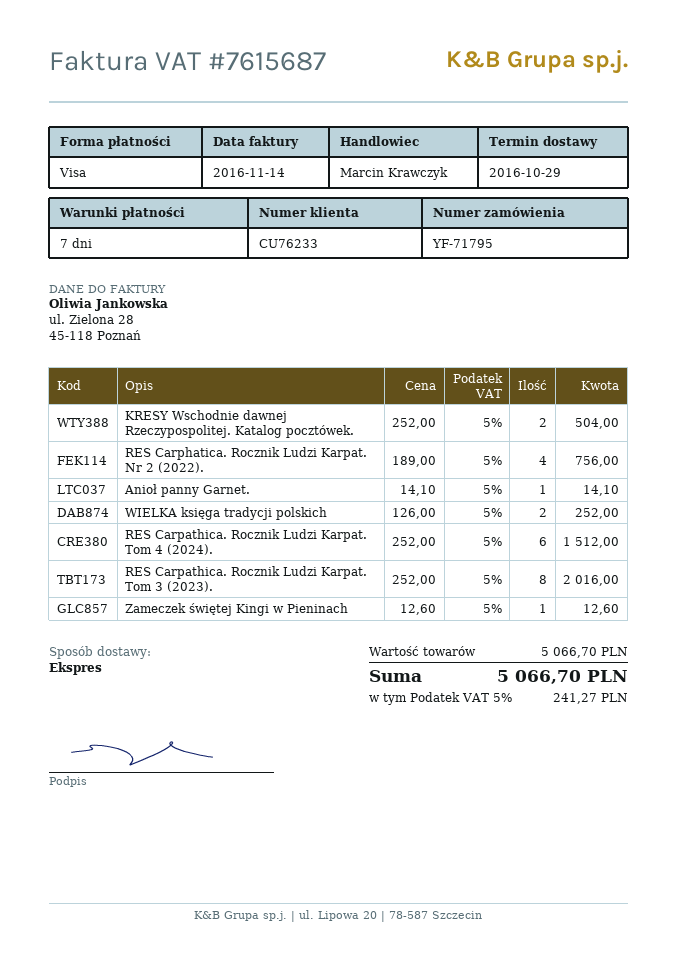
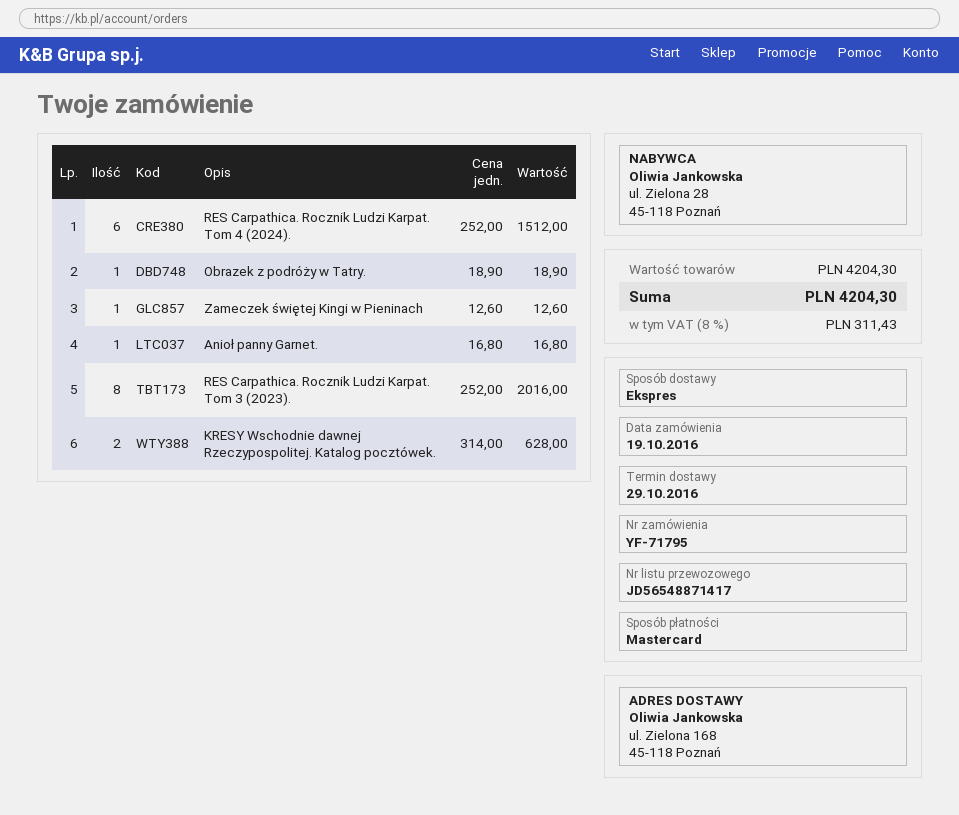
payment method: Visa -> Mastercard
KRESY Wschodnie dawnej Rzeczypospolitej. Katalog pocztówek.: 2 x 252.00 = 504.00 -> 2 x 314.00 = 628.00
RES Carphatica. Rocznik Ludzi Karpat. Nr 2 (2022).: 4 x 189.00 = 756.00 -> none
Anioł panny Garnet.: 1 x 14.10 = 14.10 -> 1 x 16.80 = 16.80
WIELKA księga tradycji polskich: 2 x 126.00 = 252.00 -> none
Obrazek z podróży w Tatry.: none -> 1 x 18.90 = 18.90
subtotal: 5066.70 -> 4204.30
tax: 5% = 241.27 -> 8% = 311.43
total: 5066.70 -> 4204.30

